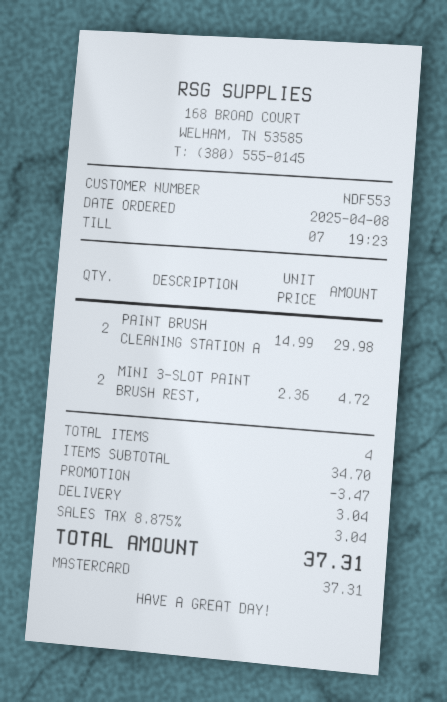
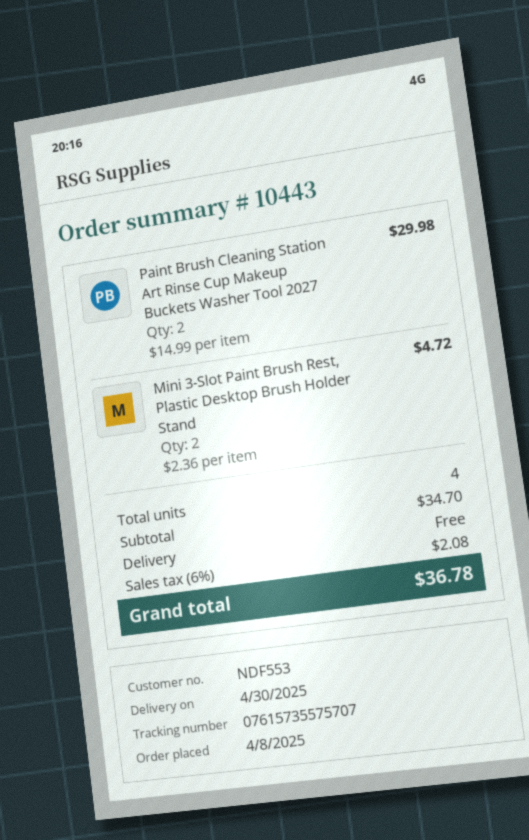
discount: 3.47 -> none
shipping: 3.04 -> 0.00
tax: 8.875% = 3.04 -> 6% = 2.08
total: 37.31 -> 36.78

